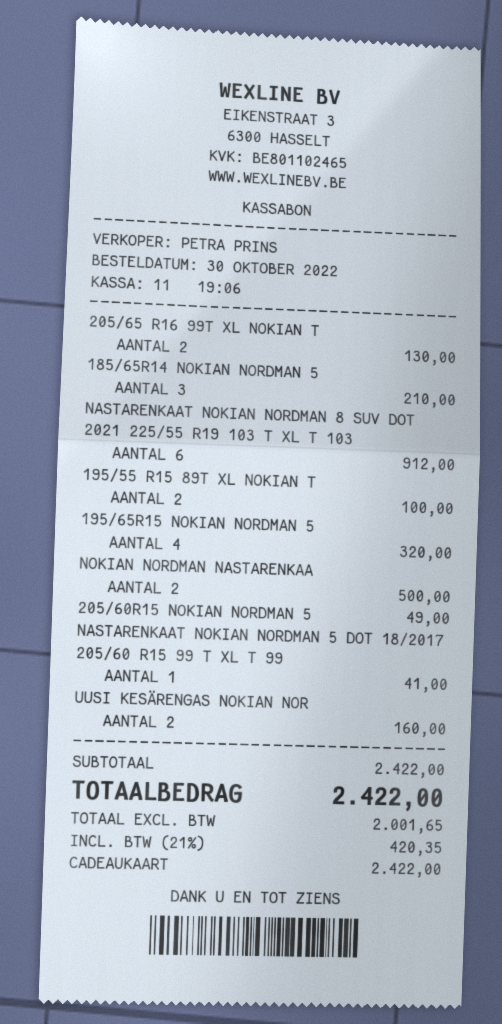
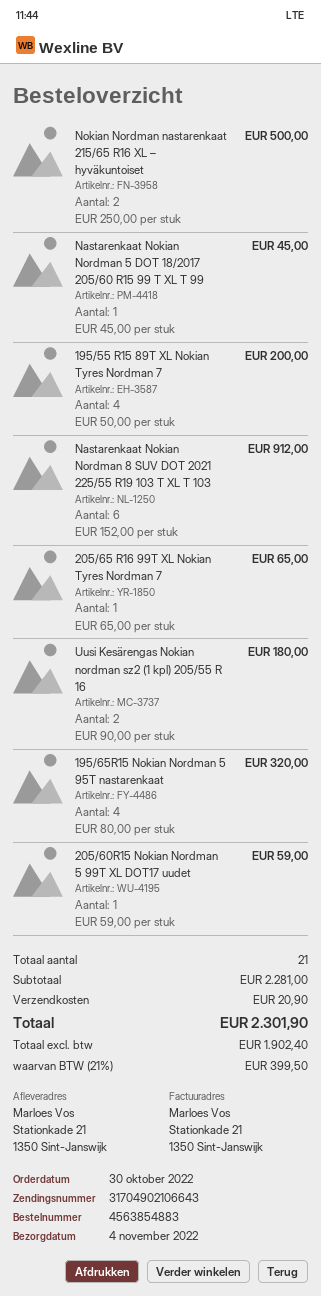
205/65 R16 99T XL NOKIAN T: 2 for 130.00 -> 1 for 65.00
185/65R14 NOKIAN NORDMAN 5: 3 for 210.00 -> none
195/55 R15 89T XL NOKIAN T: 2 for 100.00 -> 4 for 200.00
205/60R15 NOKIAN NORDMAN 5: 1 for 49.00 -> 1 for 59.00
NASTARENKAAT NOKIAN NORDMAN 5 DOT 18/2017 205/60 R15 99 T XL T 99: 1 for 41.00 -> 1 for 45.00
UUSI KESÄRENGAS NOKIAN NOR: 2 for 160.00 -> 2 for 180.00
subtotal: 2422.00 -> 2281.00
shipping: none -> 20.90
net: 2001.65 -> 1902.40
tax: 21% = 420.35 -> 21% = 399.50
total: 2422.00 -> 2301.90

